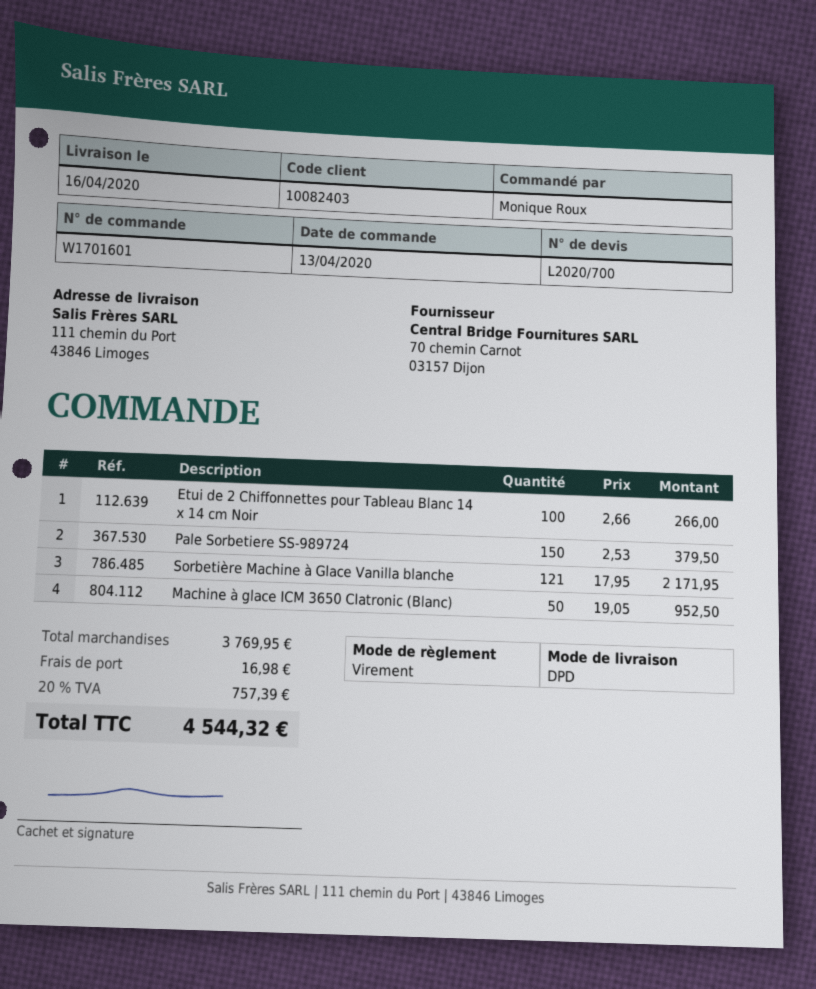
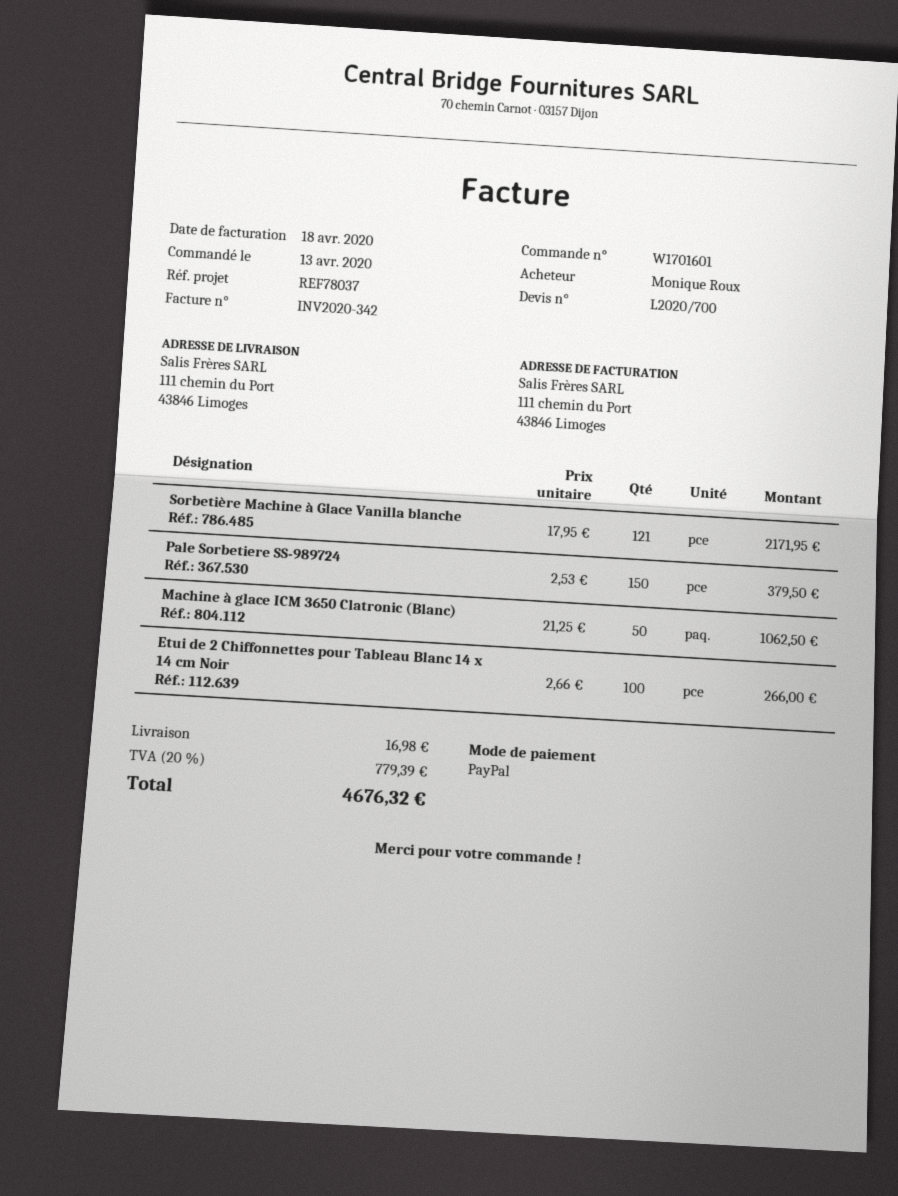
payment method: bank transfer -> PayPal
Machine à glace ICM 3650 Clatronic (Blanc): 50 x 19.05 = 952.50 -> 50 x 21.25 = 1062.50
tax: 20% = 757.39 -> 20% = 779.39
total: 4544.32 -> 4676.32

